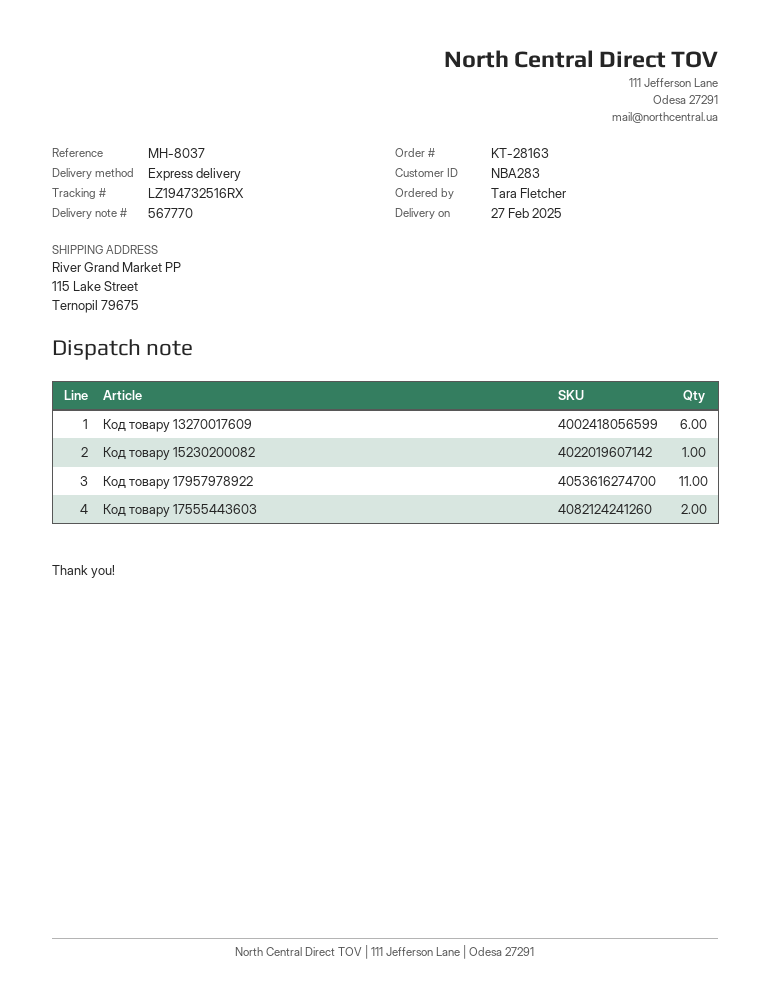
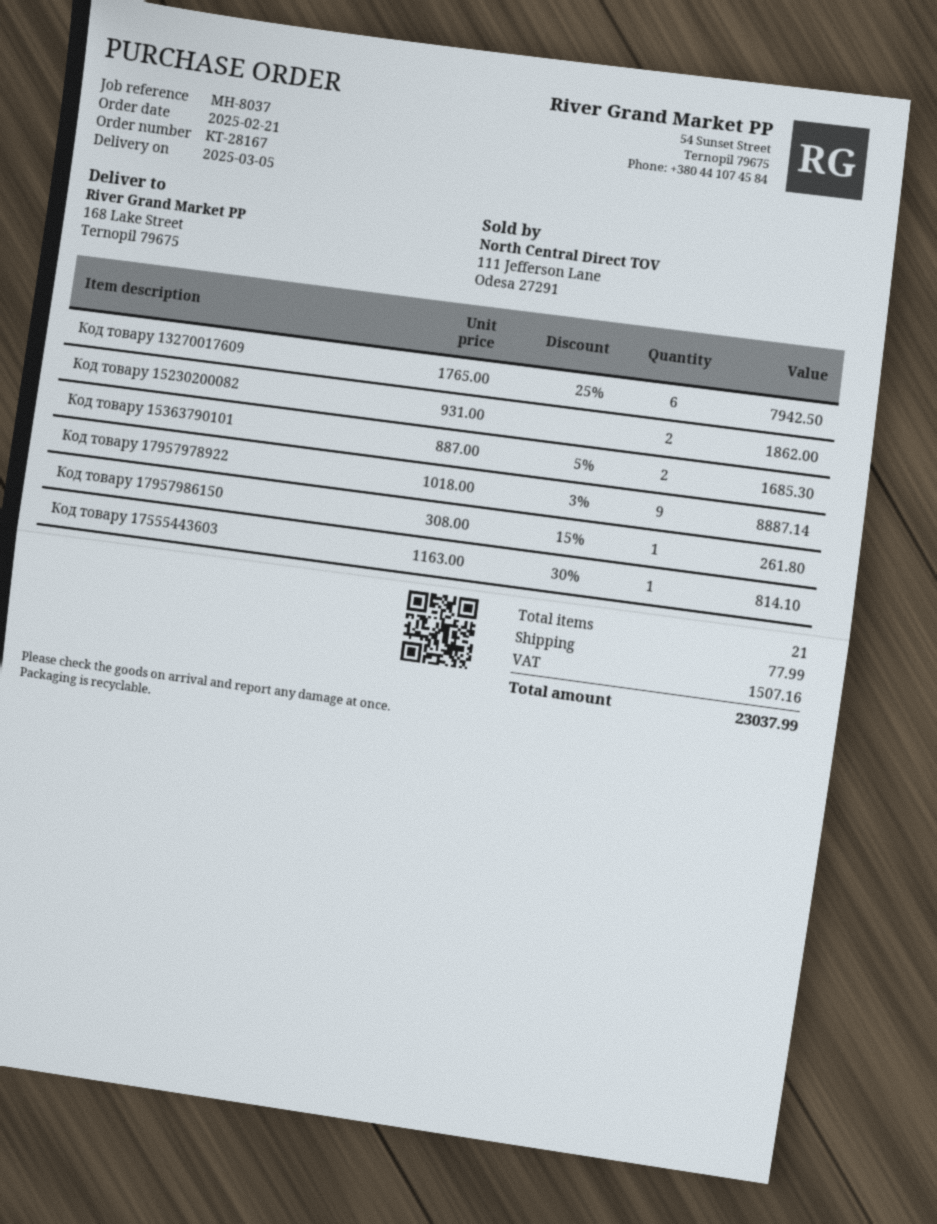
order number: KT-28163 -> KT-28167
delivery date: 2025-02-27 -> 2025-03-05
ship to: 115 Lake Street, Ternopil 79675 -> 168 Lake Street, Ternopil 79675
Код товару 15230200082: 1 -> 2
Код товару 17957978922: 11 -> 9
Код товару 17555443603: 2 -> 1
Код товару 15363790101: none -> 2
Код товару 17957986150: none -> 1

